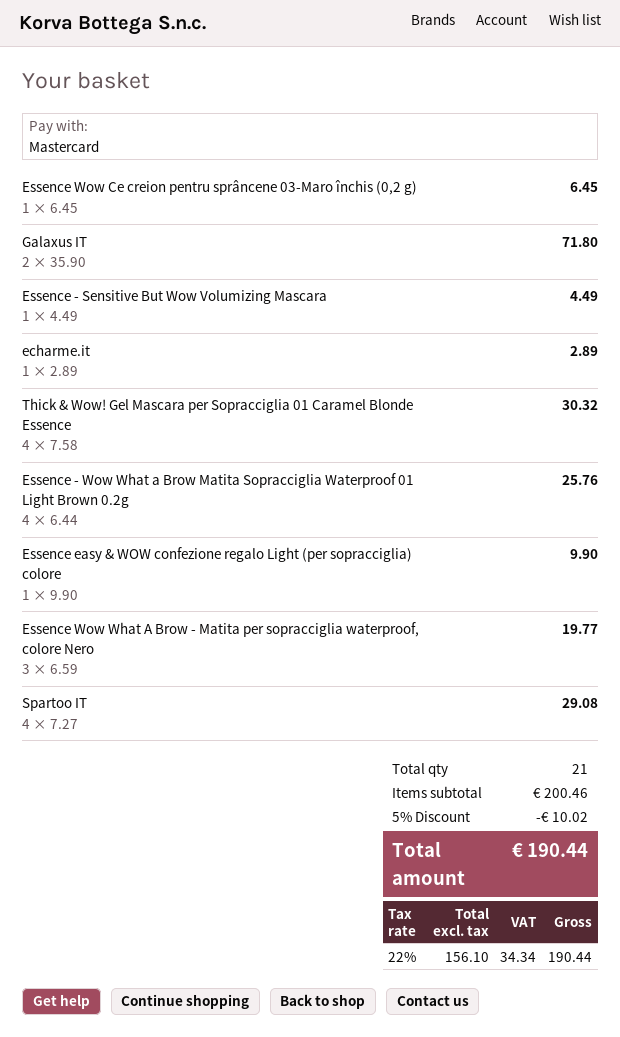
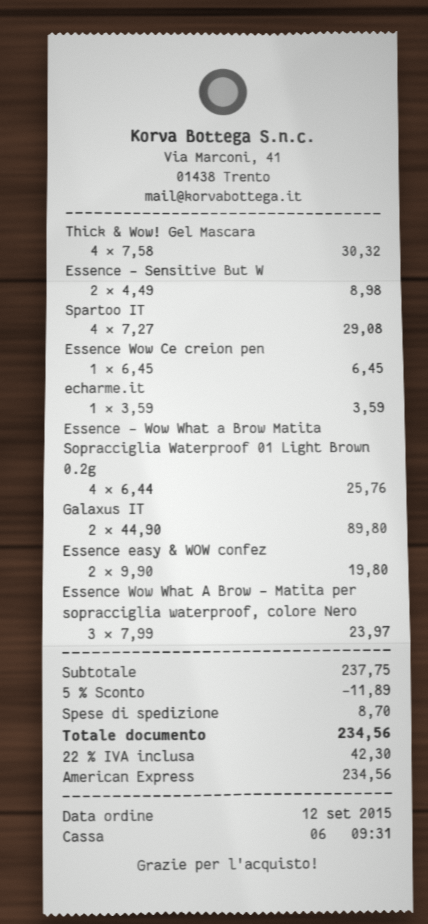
payment method: Mastercard -> American Express
Galaxus IT: 2 x 35.90 = 71.80 -> 2 x 44.90 = 89.80
Essence - Sensitive But Wow Volumizing Mascara: 1 x 4.49 = 4.49 -> 2 x 4.49 = 8.98
echarme.it: 1 x 2.89 = 2.89 -> 1 x 3.59 = 3.59
Essence easy & WOW confezione regalo Light (per sopracciglia) colore: 1 x 9.90 = 9.90 -> 2 x 9.90 = 19.80
Essence Wow What A Brow - Matita per sopracciglia waterproof, colore Nero: 3 x 6.59 = 19.77 -> 3 x 7.99 = 23.97
subtotal: 200.46 -> 237.75
discount: 5% = 10.02 -> 5% = 11.89
shipping: none -> 8.70
tax: 22% = 34.34 -> 22% = 42.30
total: 190.44 -> 234.56

